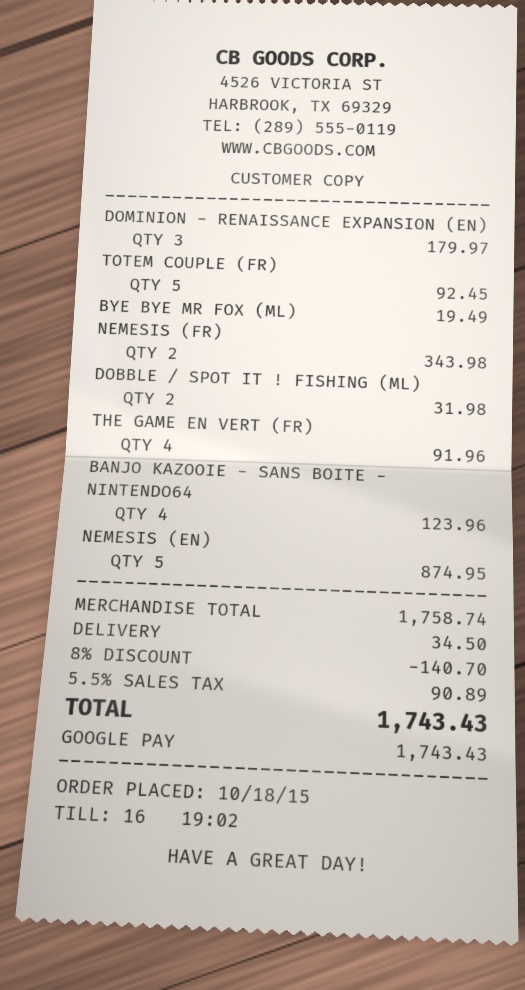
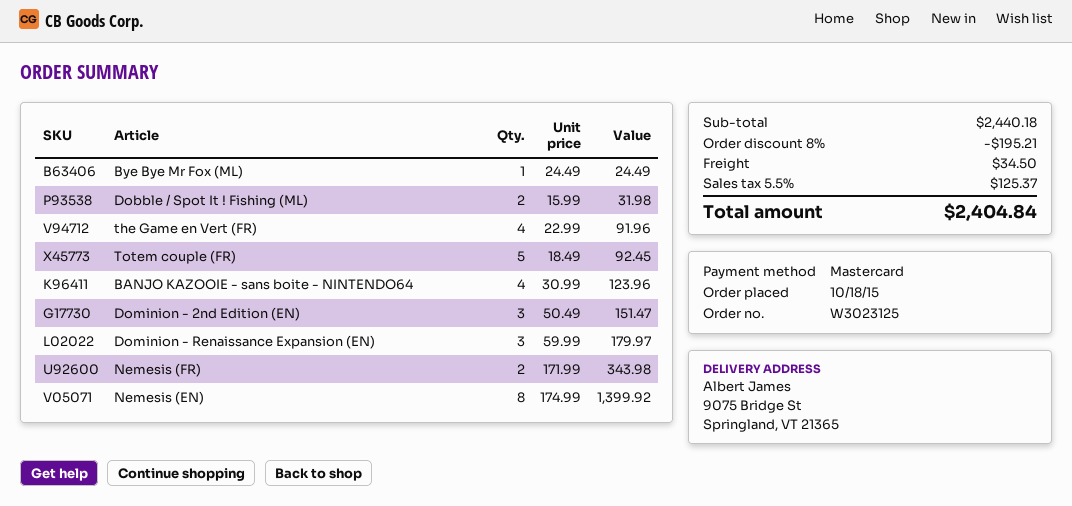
payment method: Google Pay -> Mastercard
BYE BYE MR FOX (ML): 1 for 19.49 -> 1 for 24.49
NEMESIS (EN): 5 for 874.95 -> 8 for 1399.92
Dominion - 2nd Edition (EN): none -> 3 for 151.47
subtotal: 1758.74 -> 2440.18
discount: 8% = 140.70 -> 8% = 195.21
tax: 5.5% = 90.89 -> 5.5% = 125.37
total: 1743.43 -> 2404.84

